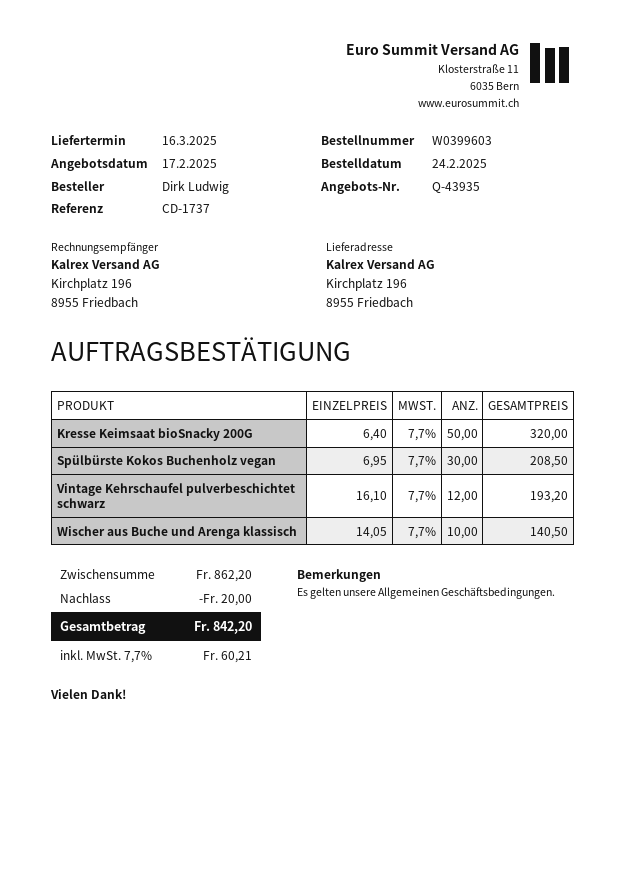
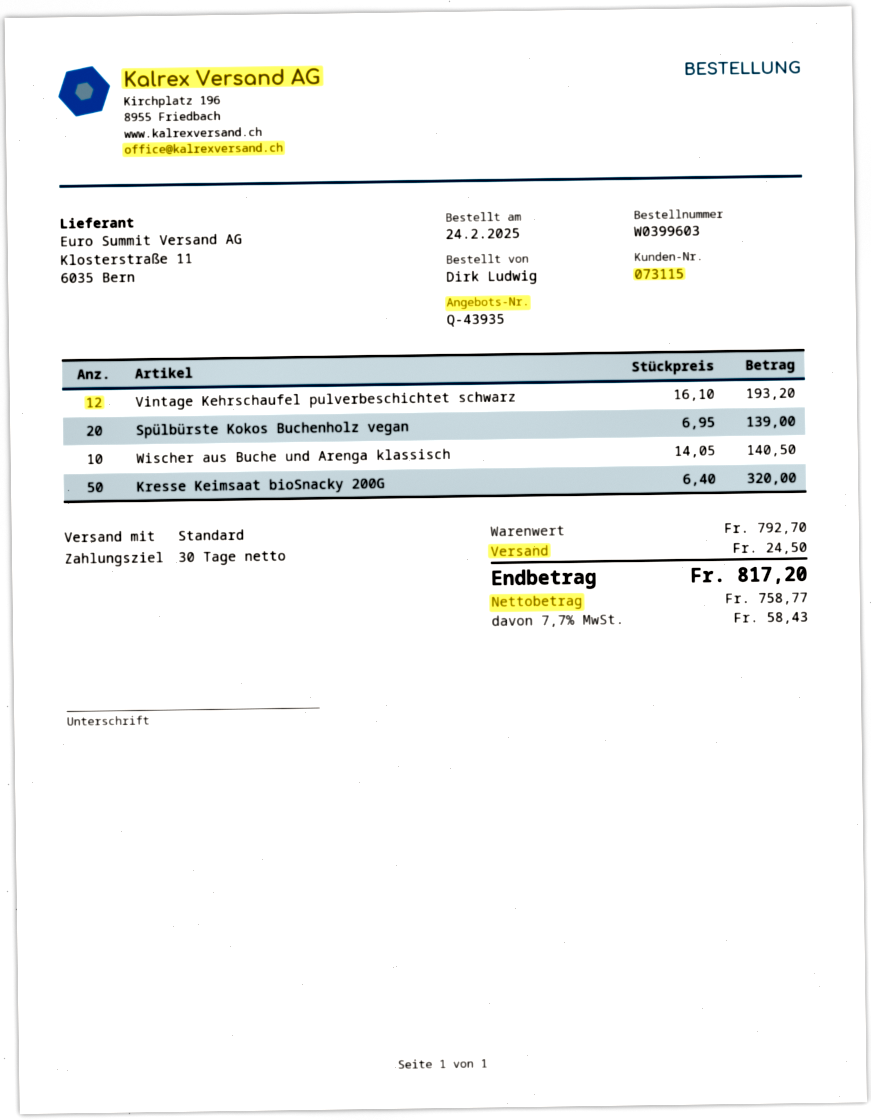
Spülbürste Kokos Buchenholz vegan: 30 x 6.95 = 208.50 -> 20 x 6.95 = 139.00
subtotal: 862.20 -> 792.70
discount: 20.00 -> none
shipping: none -> 24.50
tax: 7.7% = 60.21 -> 7.7% = 58.43
total: 842.20 -> 817.20

